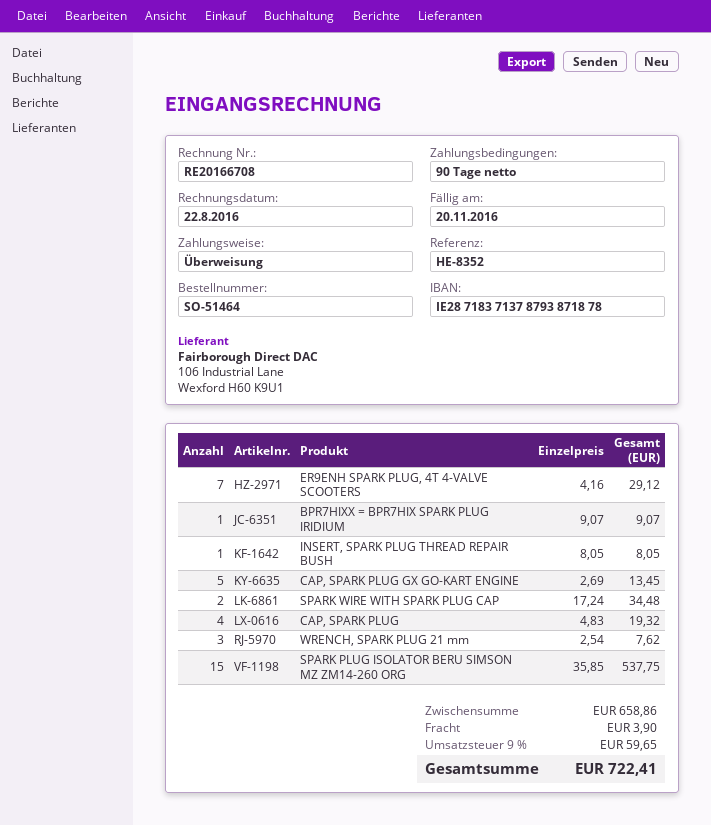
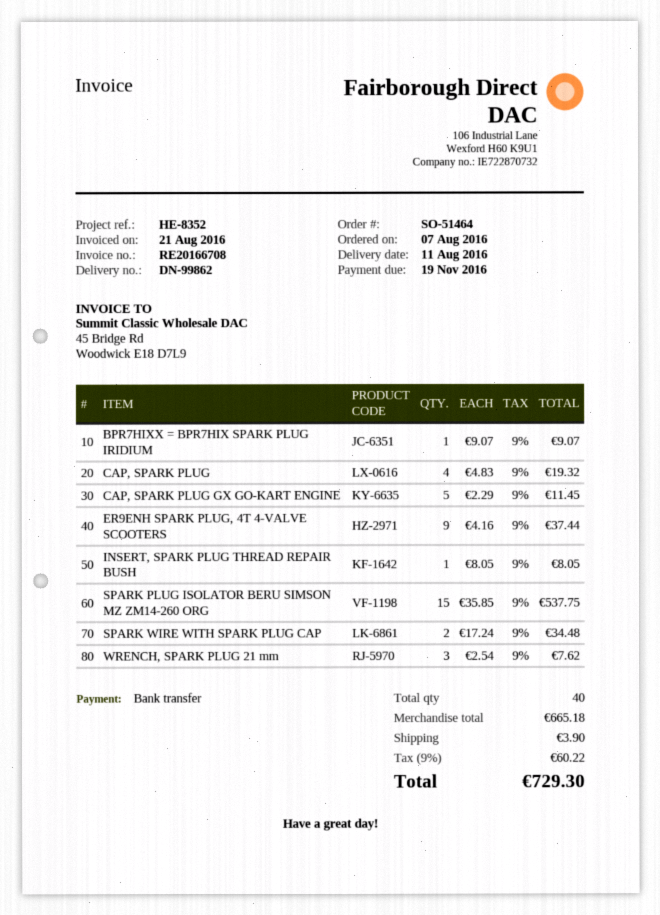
invoice date: 2016-08-22 -> 2016-08-21
due date: 2016-11-20 -> 2016-11-19
ER9ENH SPARK PLUG, 4T 4-VALVE SCOOTERS: 7 x 4.16 = 29.12 -> 9 x 4.16 = 37.44
CAP, SPARK PLUG GX GO-KART ENGINE: 5 x 2.69 = 13.45 -> 5 x 2.29 = 11.45
subtotal: 658.86 -> 665.18
tax: 9% = 59.65 -> 9% = 60.22
total: 722.41 -> 729.30

